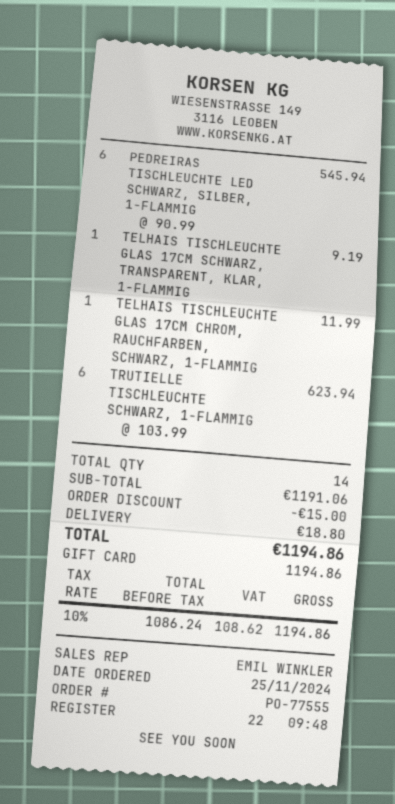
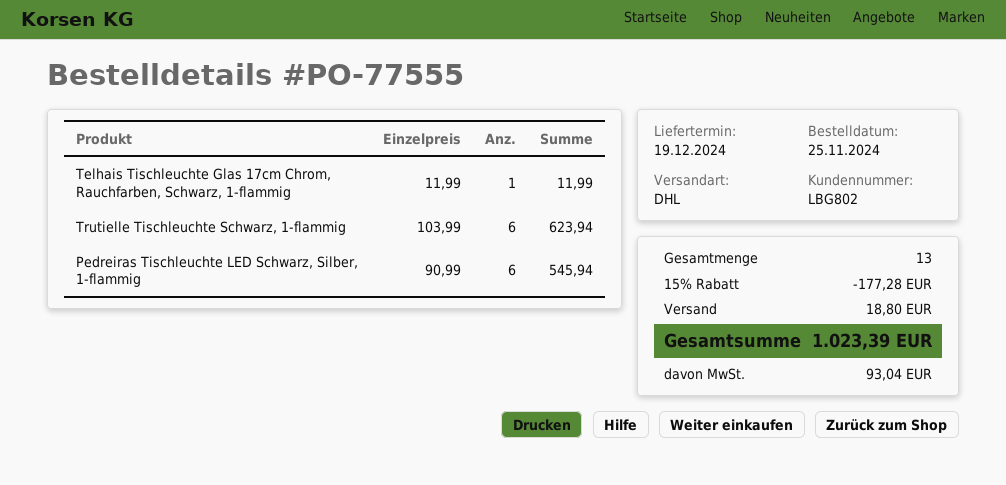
TELHAIS TISCHLEUCHTE GLAS 17CM SCHWARZ, TRANSPARENT, KLAR, 1-FLAMMIG: 1 x 9.19 = 9.19 -> none
total quantity: 14 -> 13
discount: 15.00 -> 177.28
tax: 108.62 -> 93.04
total: 1194.86 -> 1023.39

